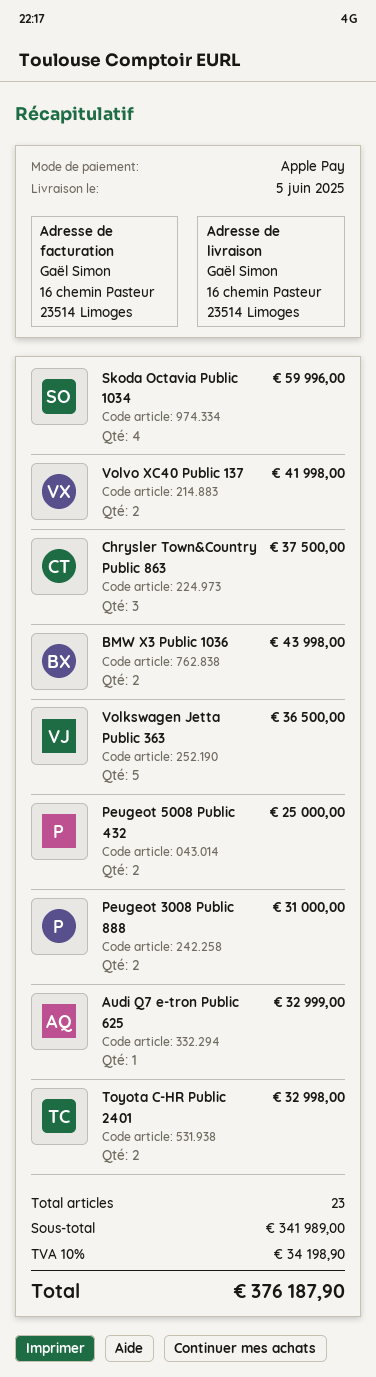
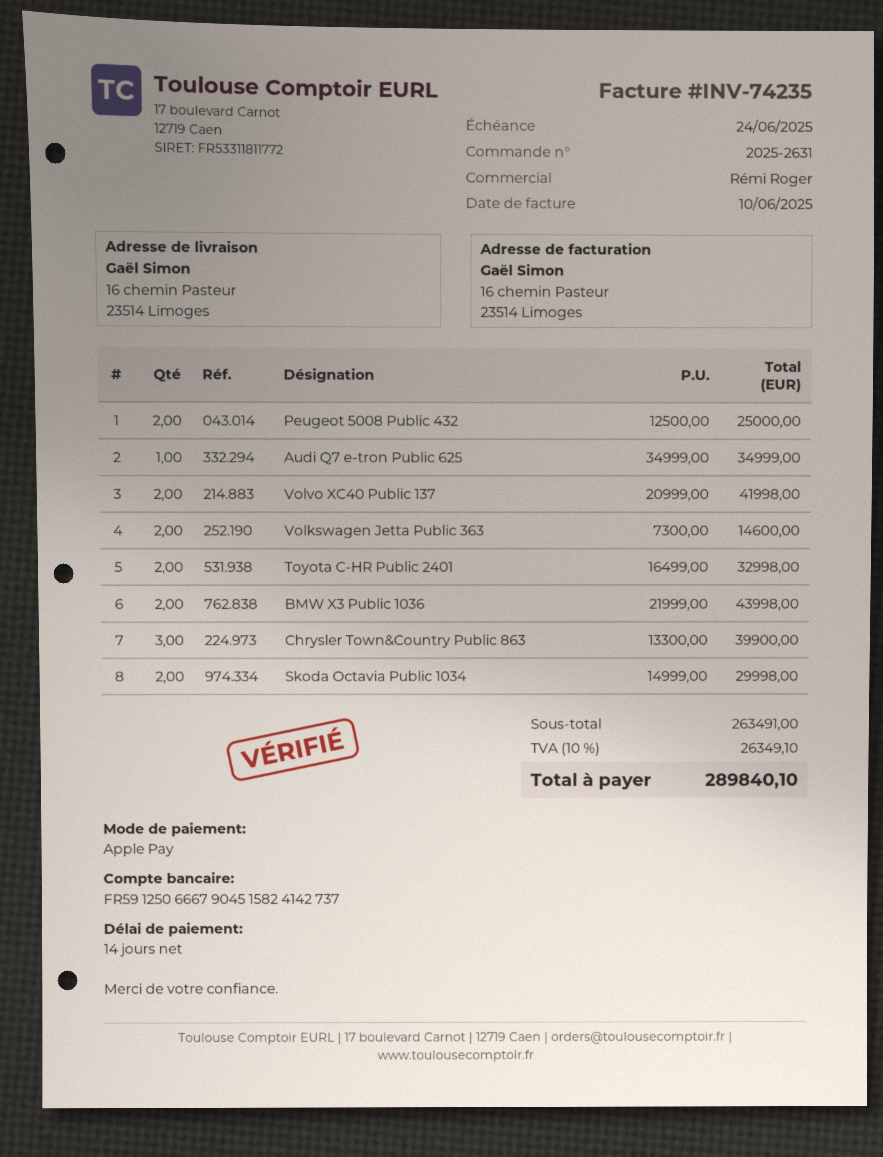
Skoda Octavia Public 1034: 4 for 59996.00 -> 2 for 29998.00
Chrysler Town&Country Public 863: 3 for 37500.00 -> 3 for 39900.00
Volkswagen Jetta Public 363: 5 for 36500.00 -> 2 for 14600.00
Peugeot 3008 Public 888: 2 for 31000.00 -> none
Audi Q7 e-tron Public 625: 1 for 32999.00 -> 1 for 34999.00
subtotal: 341989.00 -> 263491.00
tax: 10% = 34198.90 -> 10% = 26349.10
total: 376187.90 -> 289840.10

